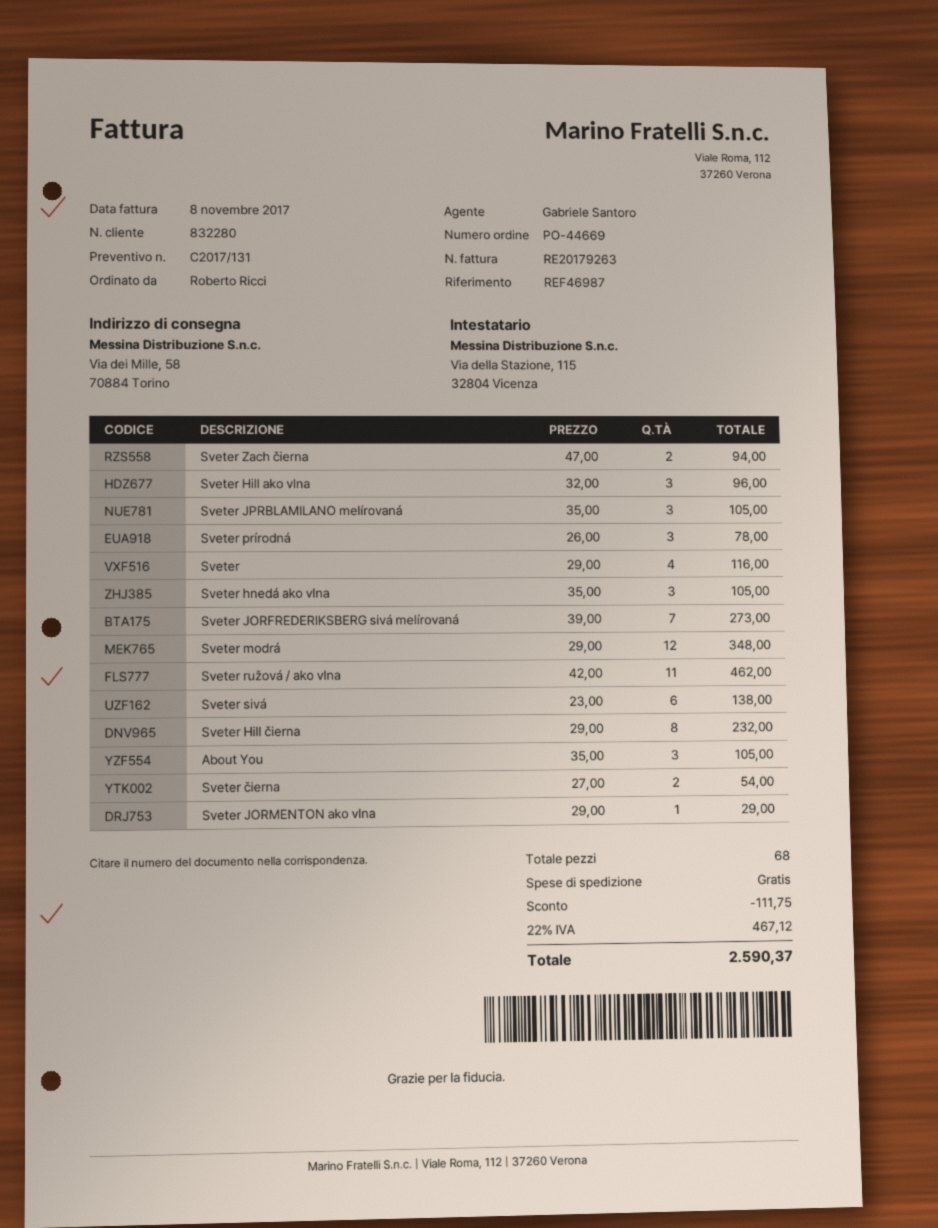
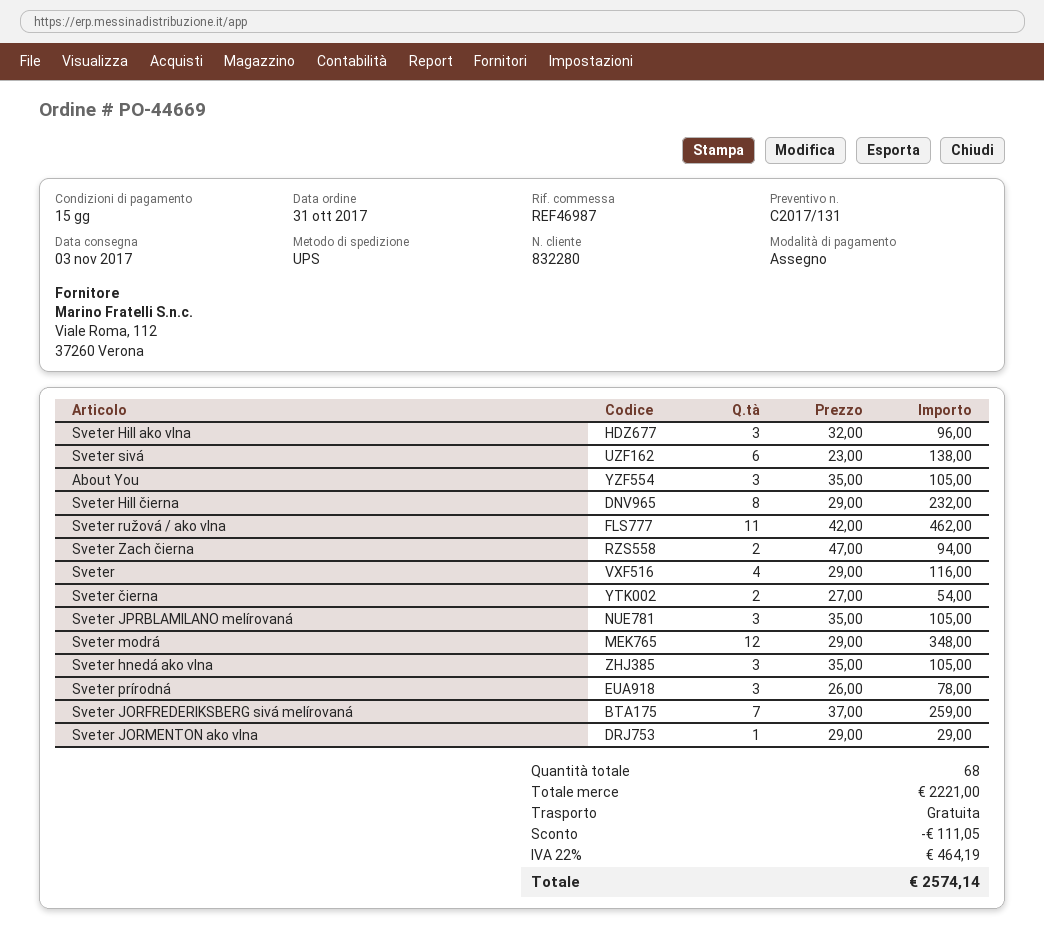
Sveter JORFREDERIKSBERG sivá melírovaná: 7 x 39.00 = 273.00 -> 7 x 37.00 = 259.00
discount: 111.75 -> 111.05
tax: 22% = 467.12 -> 22% = 464.19
total: 2590.37 -> 2574.14

